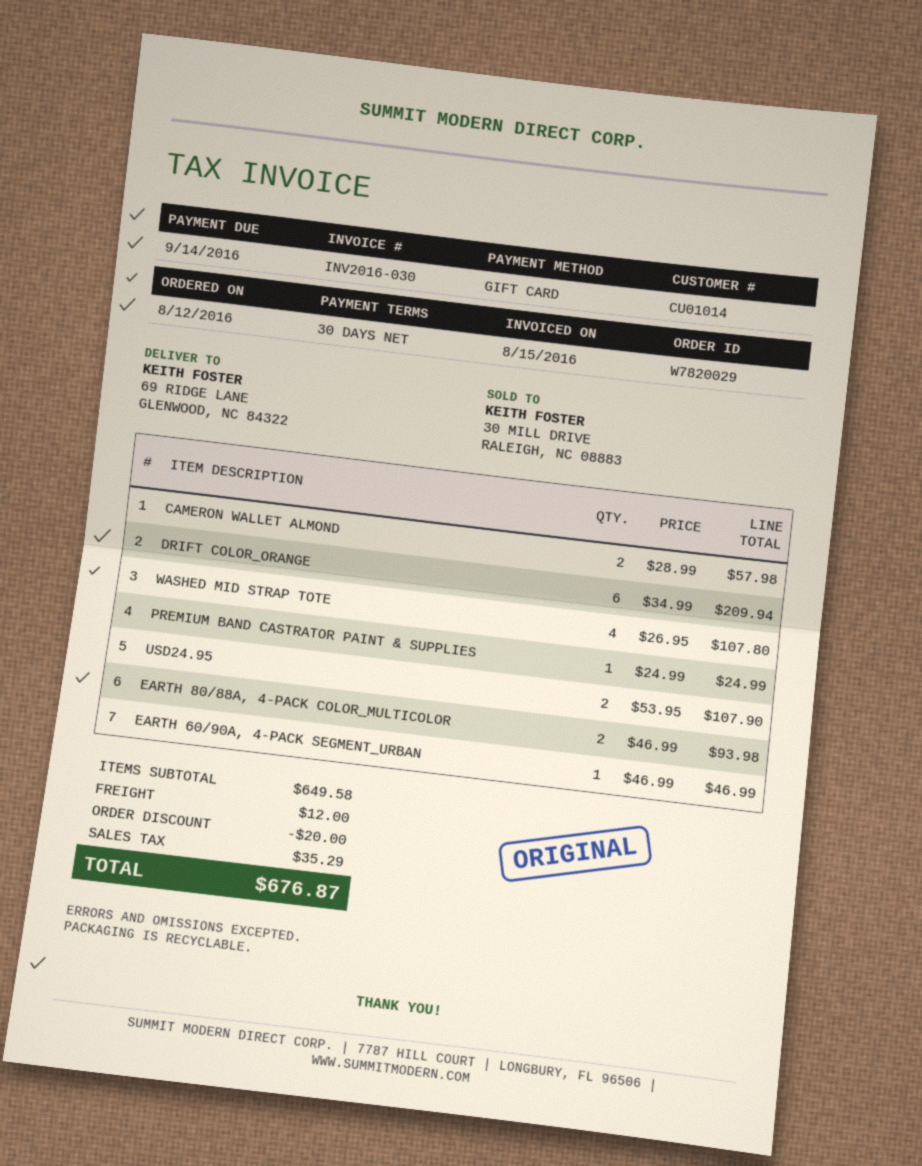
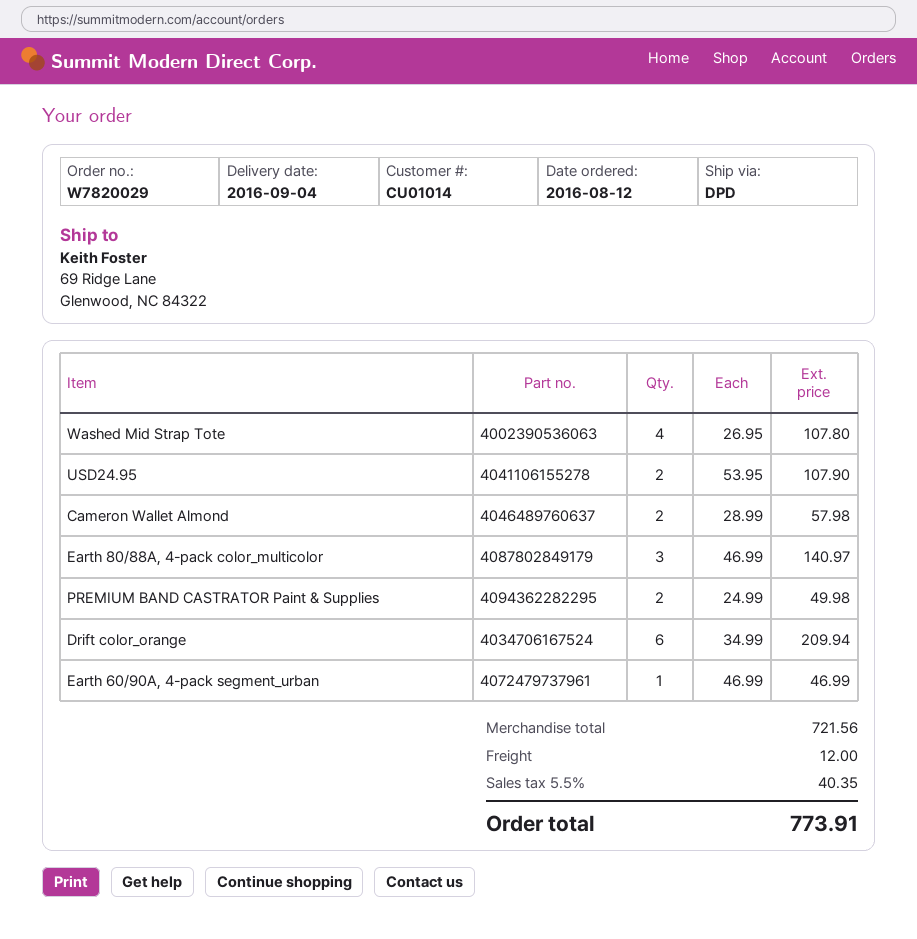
PREMIUM BAND CASTRATOR PAINT & SUPPLIES: 1 x 24.99 = 24.99 -> 2 x 24.99 = 49.98
EARTH 80/88A, 4-PACK COLOR_MULTICOLOR: 2 x 46.99 = 93.98 -> 3 x 46.99 = 140.97
subtotal: 649.58 -> 721.56
discount: 20.00 -> none
tax: 35.29 -> 40.35
total: 676.87 -> 773.91

